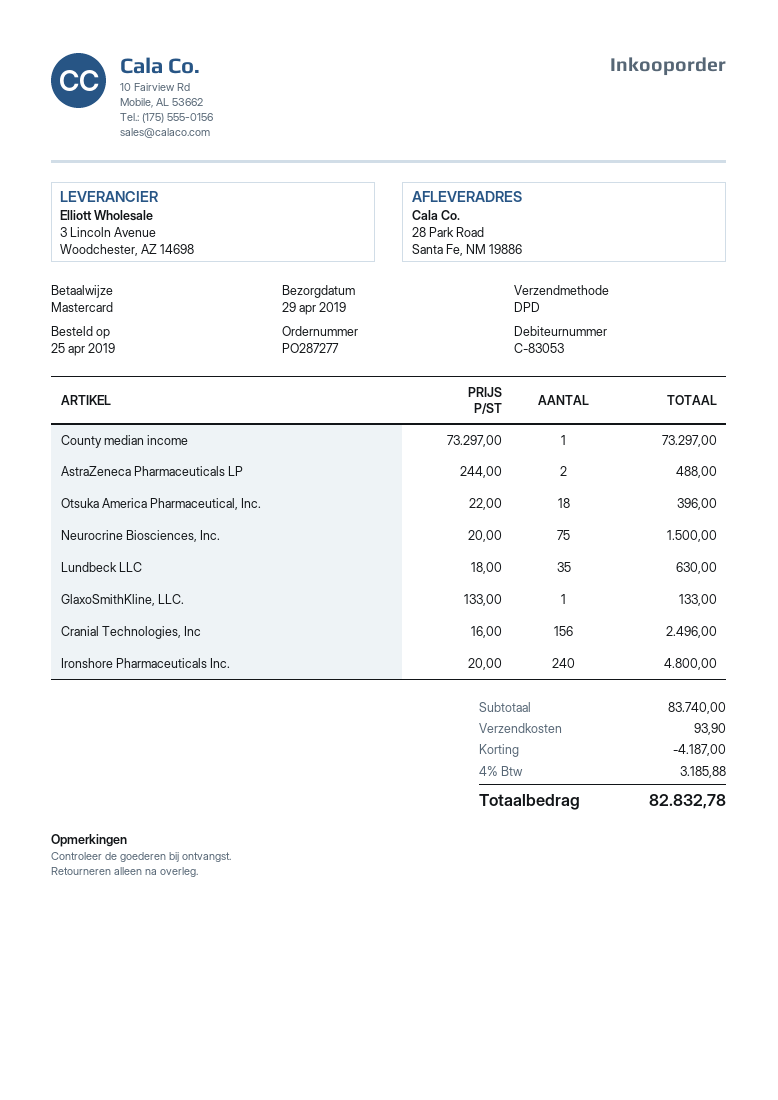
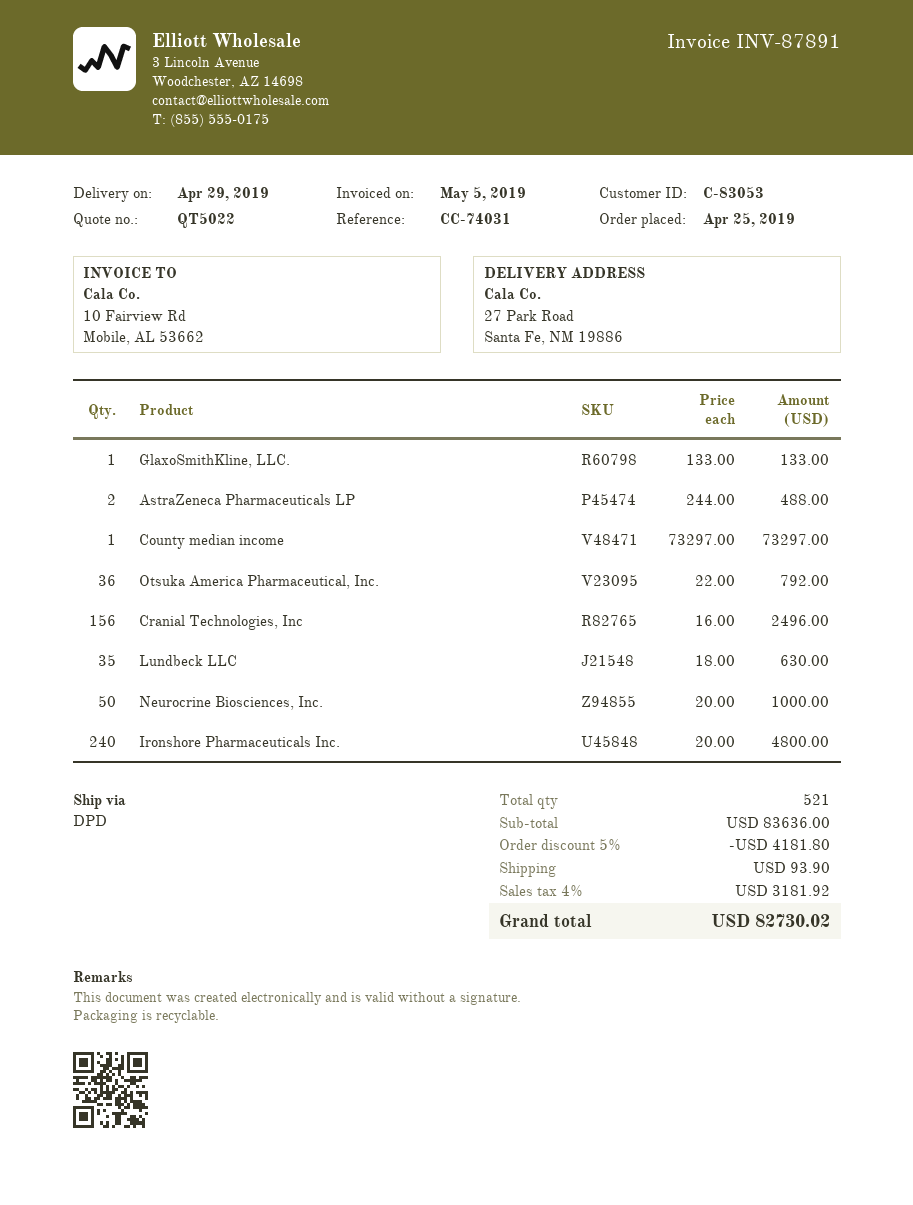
ship to: 28 Park Road, Santa Fe, NM 19886 -> 27 Park Road, Santa Fe, NM 19886
Otsuka America Pharmaceutical, Inc.: 18 x 22.00 = 396.00 -> 36 x 22.00 = 792.00
Neurocrine Biosciences, Inc.: 75 x 20.00 = 1500.00 -> 50 x 20.00 = 1000.00
subtotal: 83740.00 -> 83636.00
discount: 4187.00 -> 4181.80
tax: 4% = 3185.88 -> 4% = 3181.92
total: 82832.78 -> 82730.02

